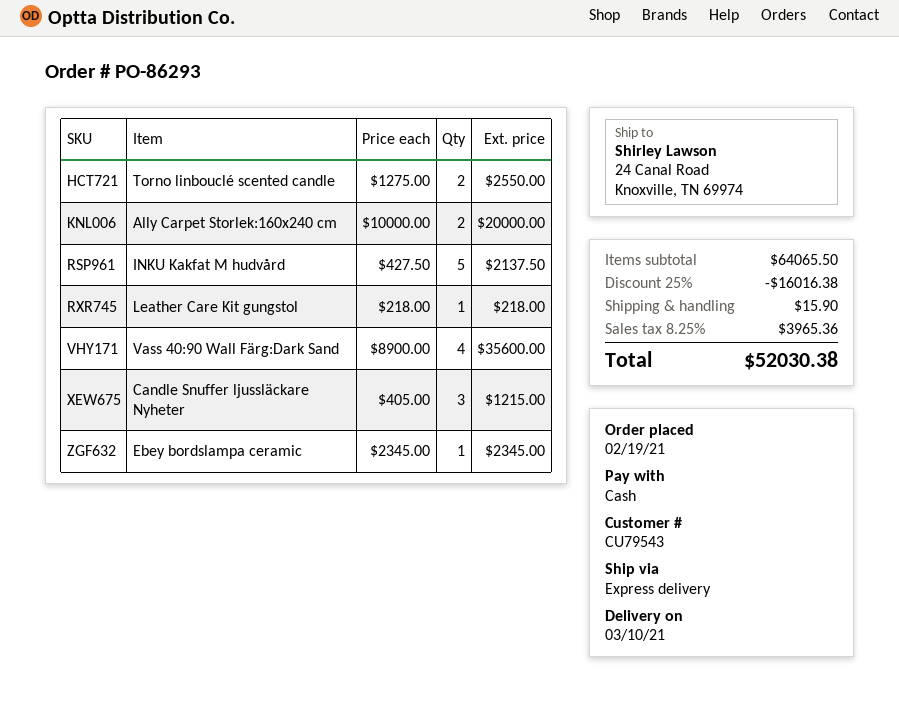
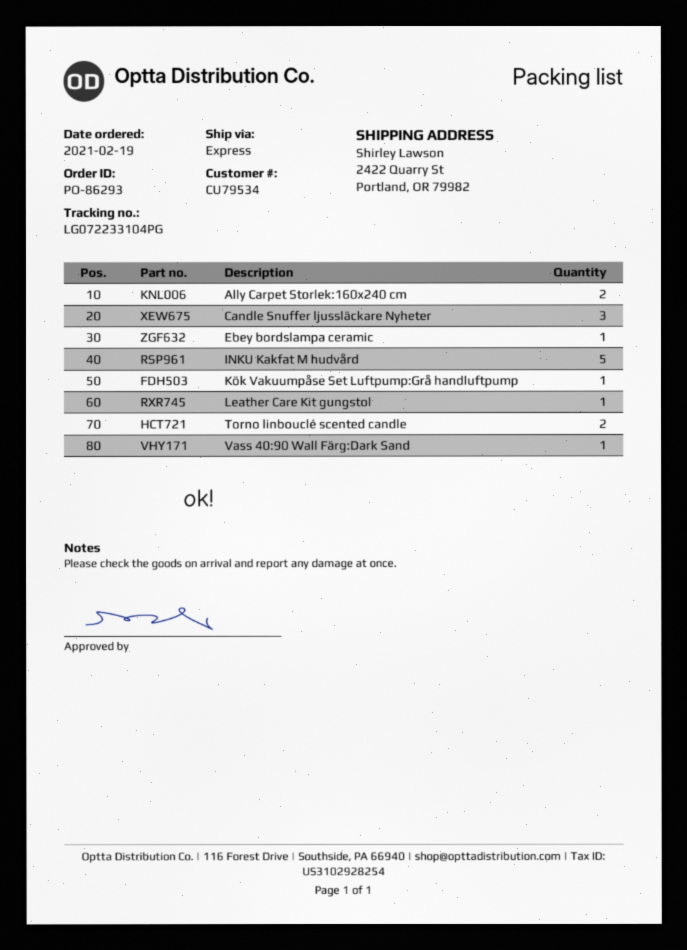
customer number: CU79543 -> CU79534
ship to: 24 Canal Road, Knoxville, TN 69974 -> 2422 Quarry St, Portland, OR 79982
Vass 40:90 Wall Färg:Dark Sand: 4 -> 1
Kök Vakuumpåse Set Luftpump:Grå handluftpump: none -> 1

